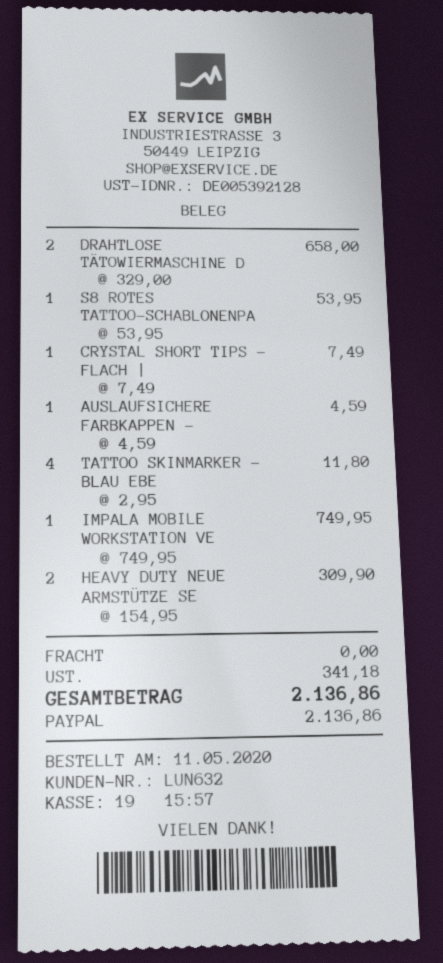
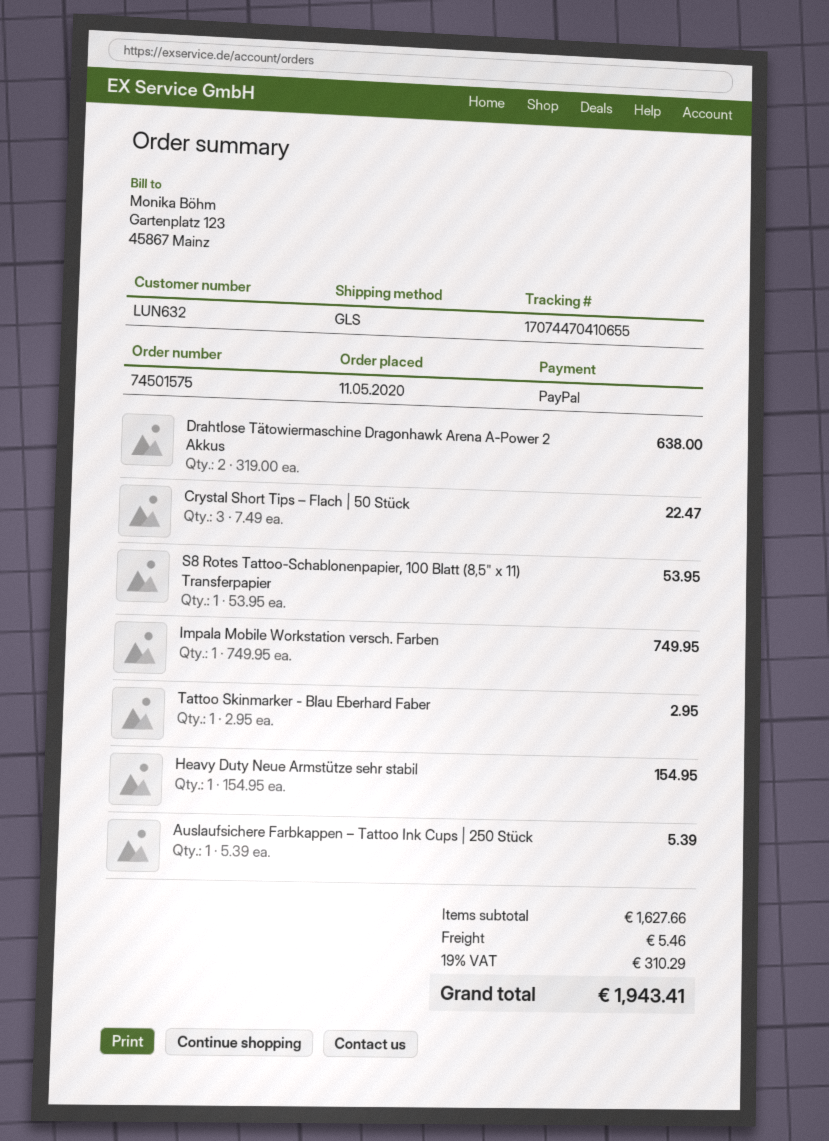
DRAHTLOSE TÄTOWIERMASCHINE D: 2 x 329.00 = 658.00 -> 2 x 319.00 = 638.00
CRYSTAL SHORT TIPS – FLACH |: 1 x 7.49 = 7.49 -> 3 x 7.49 = 22.47
AUSLAUFSICHERE FARBKAPPEN –: 1 x 4.59 = 4.59 -> 1 x 5.39 = 5.39
TATTOO SKINMARKER - BLAU EBE: 4 x 2.95 = 11.80 -> 1 x 2.95 = 2.95
HEAVY DUTY NEUE ARMSTÜTZE SE: 2 x 154.95 = 309.90 -> 1 x 154.95 = 154.95
shipping: 0.00 -> 5.46
tax: 341.18 -> 310.29
total: 2136.86 -> 1943.41

